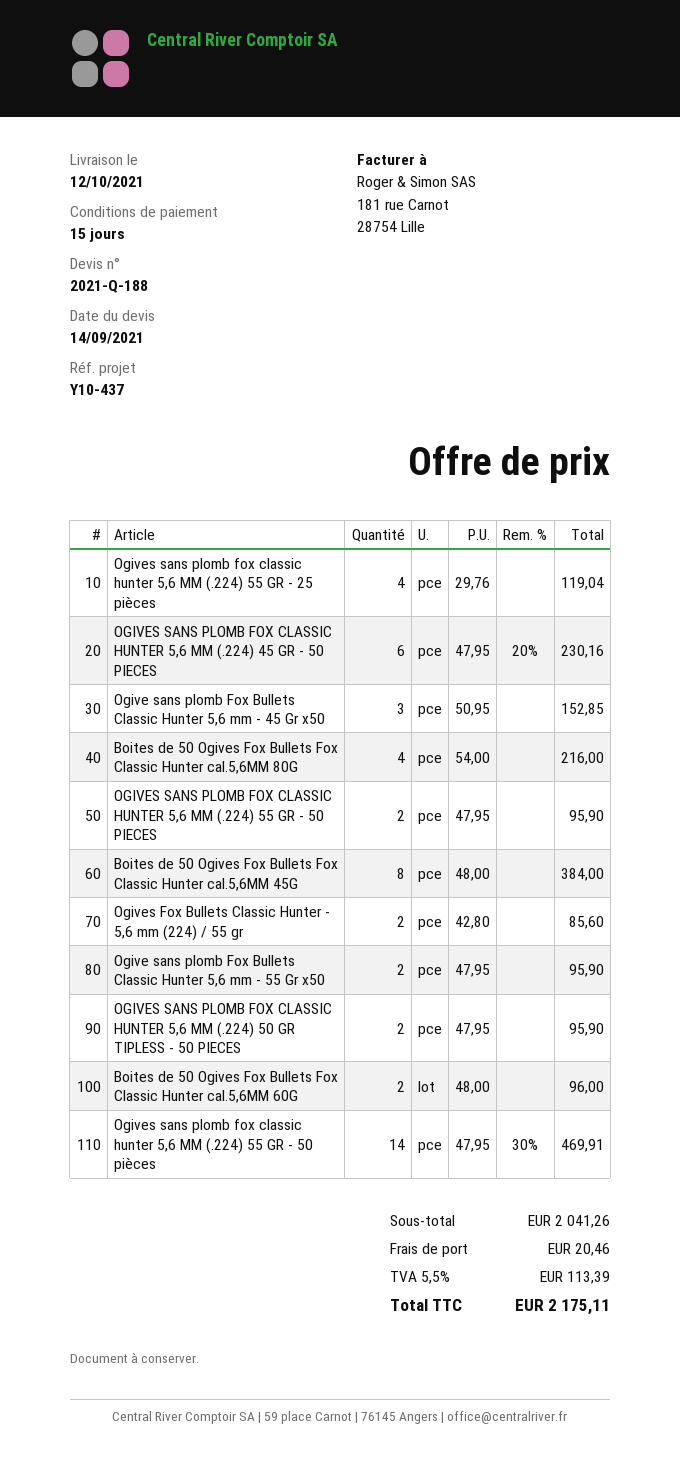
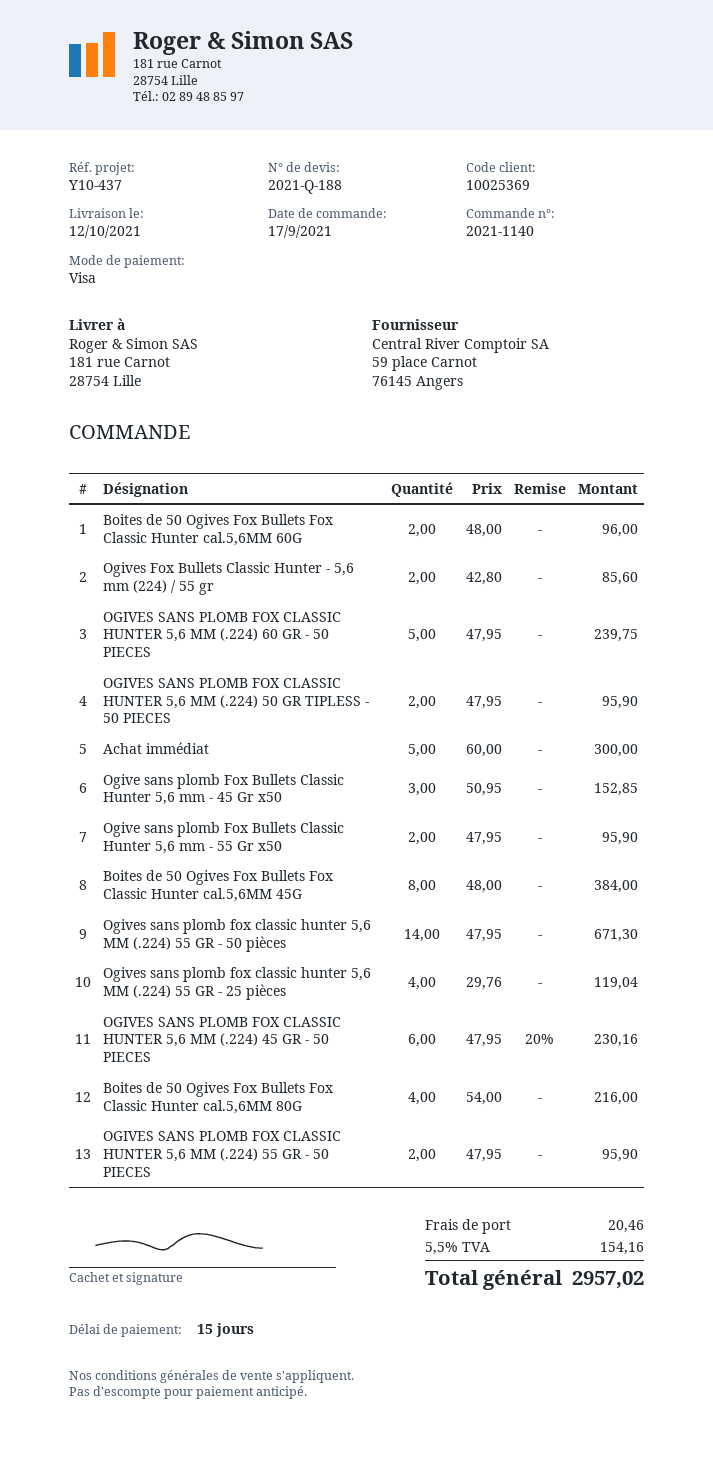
Ogives sans plomb fox classic hunter 5,6 MM (.224) 55 GR - 50 pièces: 14 x 47.95 - 30% = 469.91 -> 14 x 47.95 = 671.30
OGIVES SANS PLOMB FOX CLASSIC HUNTER 5,6 MM (.224) 60 GR - 50 PIECES: none -> 5 x 47.95 = 239.75
Achat immédiat: none -> 5 x 60.00 = 300.00
tax: 5.5% = 113.39 -> 5.5% = 154.16
total: 2175.11 -> 2957.02

